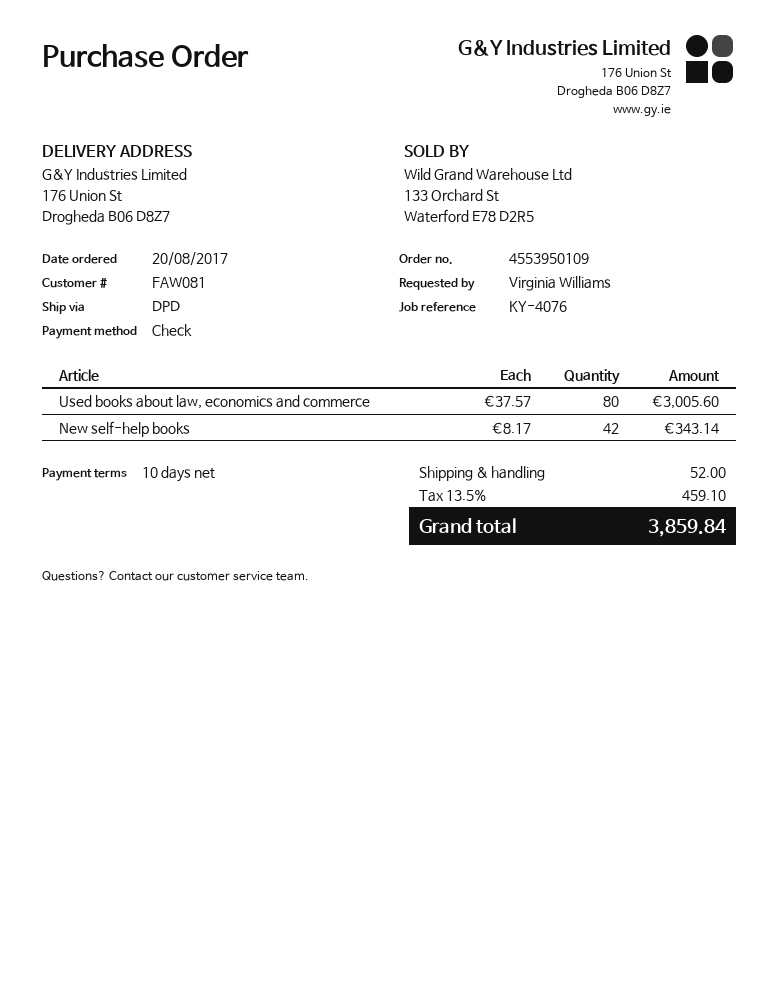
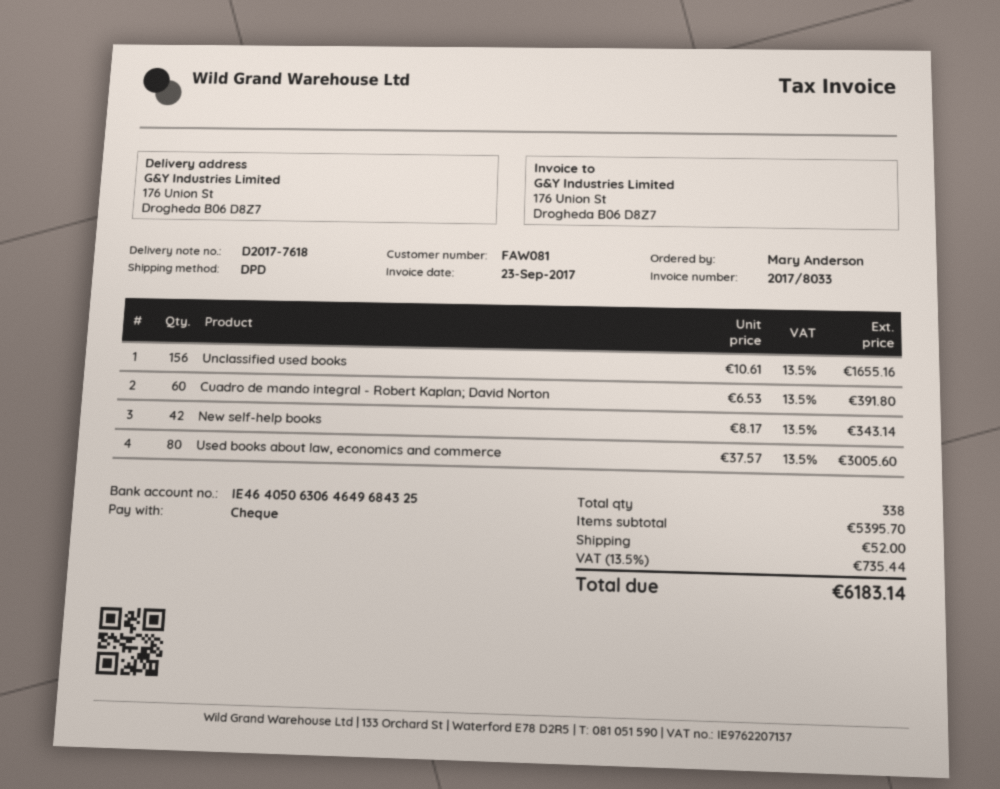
ordered by: Virginia Williams -> Mary Anderson
Unclassified used books: none -> 156 x 10.61 = 1655.16
Cuadro de mando integral - Robert Kaplan; David Norton: none -> 60 x 6.53 = 391.80
tax: 13.5% = 459.10 -> 13.5% = 735.44
total: 3859.84 -> 6183.14

